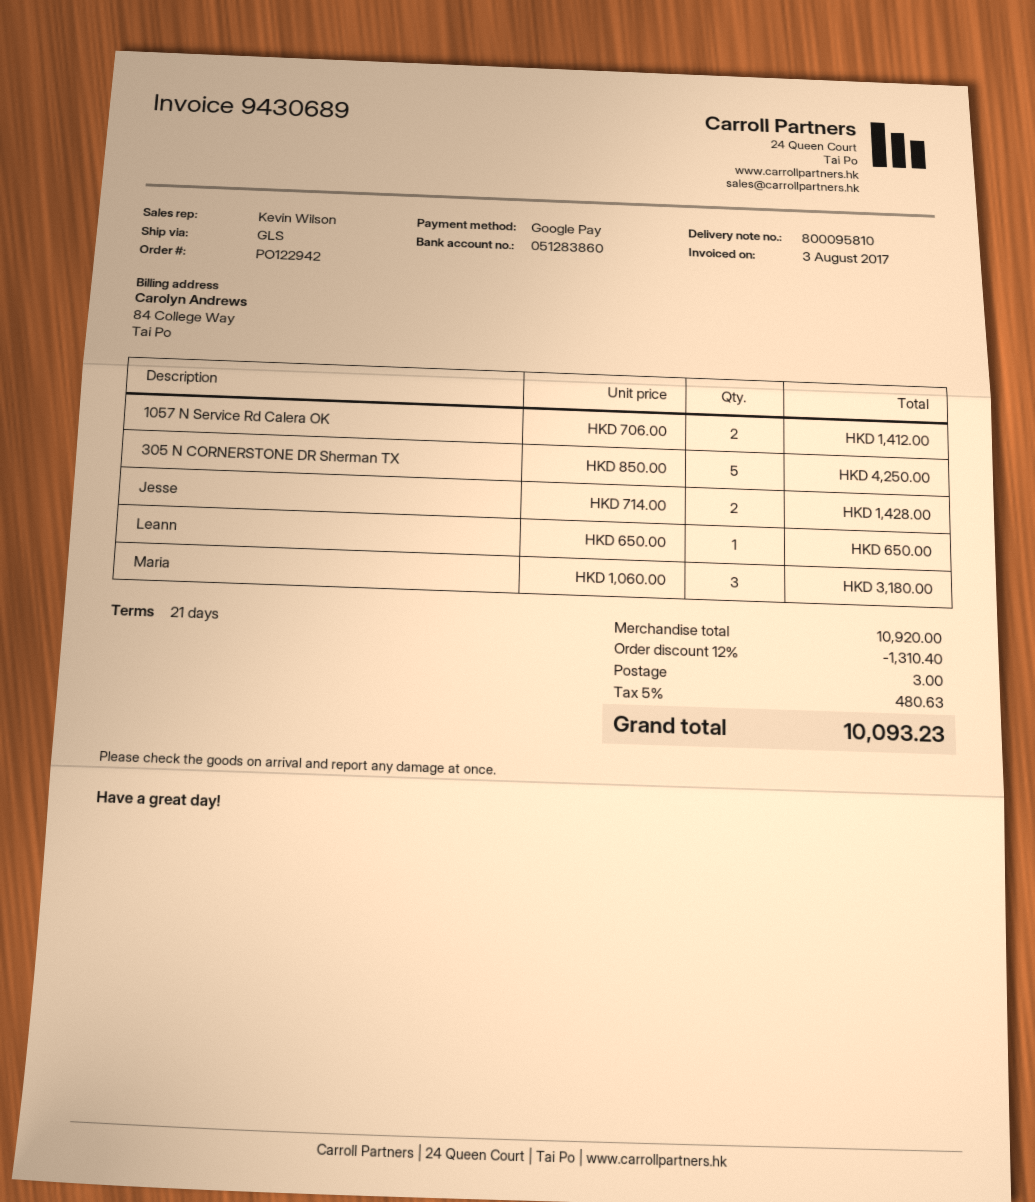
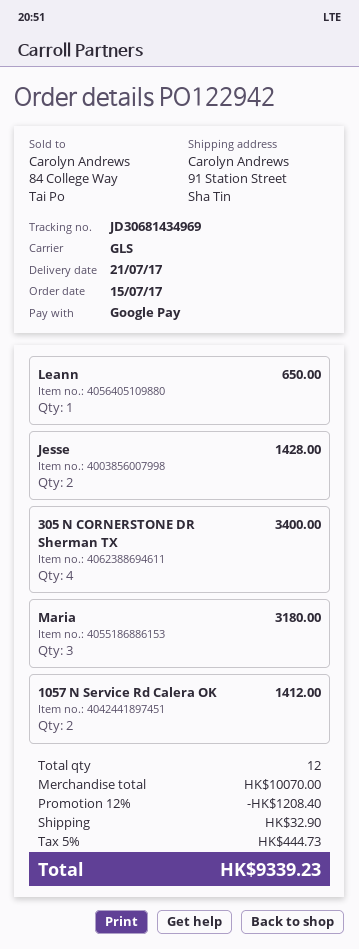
305 N CORNERSTONE DR Sherman TX: 5 for 4250.00 -> 4 for 3400.00
subtotal: 10920.00 -> 10070.00
discount: 12% = 1310.40 -> 12% = 1208.40
shipping: 3.00 -> 32.90
tax: 5% = 480.63 -> 5% = 444.73
total: 10093.23 -> 9339.23

